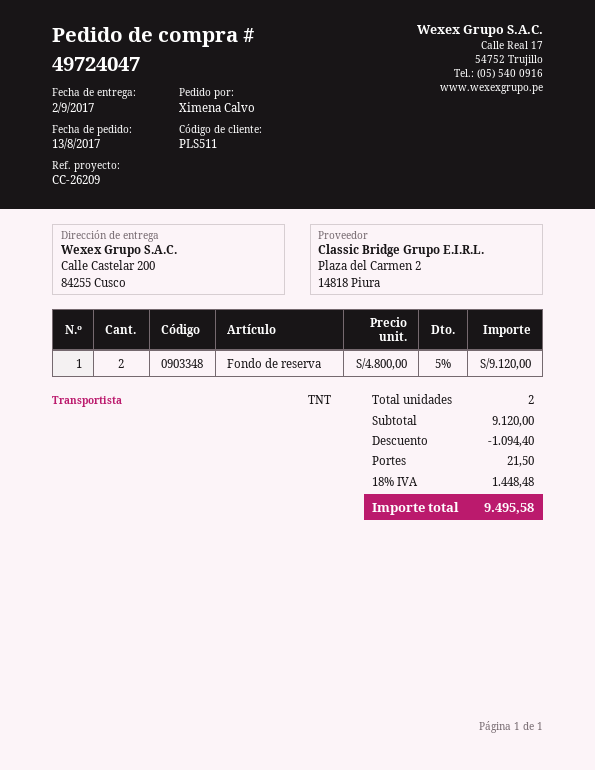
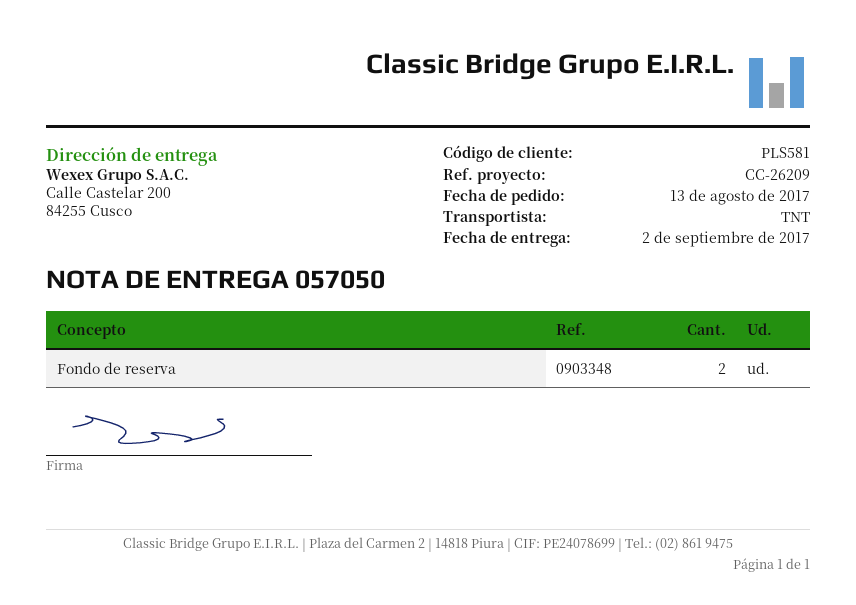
customer number: PLS511 -> PLS581

